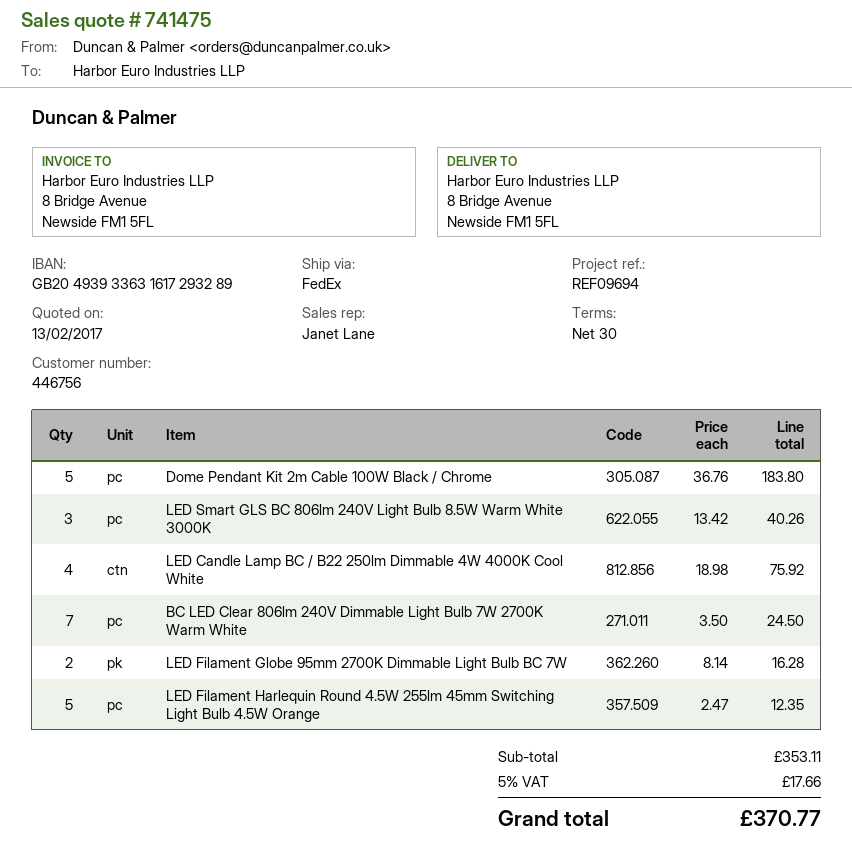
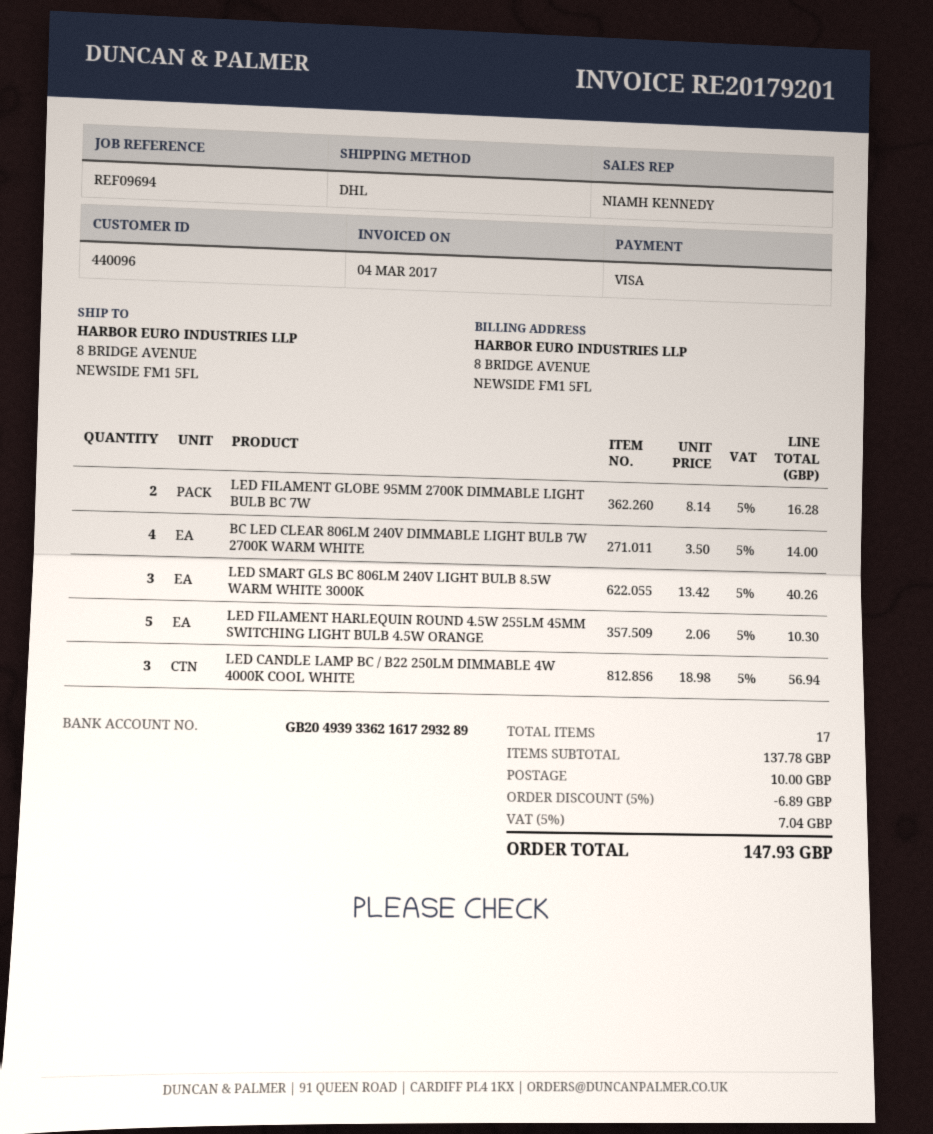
customer number: 446756 -> 440096
sales rep: Janet Lane -> NIAMH KENNEDY
bank account: GB20493933631617293289 -> GB20493933621617293289
shipping method: FedEx -> DHL
Dome Pendant Kit 2m Cable 100W Black / Chrome: 5 x 36.76 = 183.80 -> none
LED Candle Lamp BC / B22 250lm Dimmable 4W 4000K Cool White: 4 x 18.98 = 75.92 -> 3 x 18.98 = 56.94
BC LED Clear 806lm 240V Dimmable Light Bulb 7W 2700K Warm White: 7 x 3.50 = 24.50 -> 4 x 3.50 = 14.00
LED Filament Harlequin Round 4.5W 255lm 45mm Switching Light Bulb 4.5W Orange: 5 x 2.47 = 12.35 -> 5 x 2.06 = 10.30
subtotal: 353.11 -> 137.78
discount: none -> 5% = 6.89
shipping: none -> 10.00
tax: 5% = 17.66 -> 5% = 7.04
total: 370.77 -> 147.93

